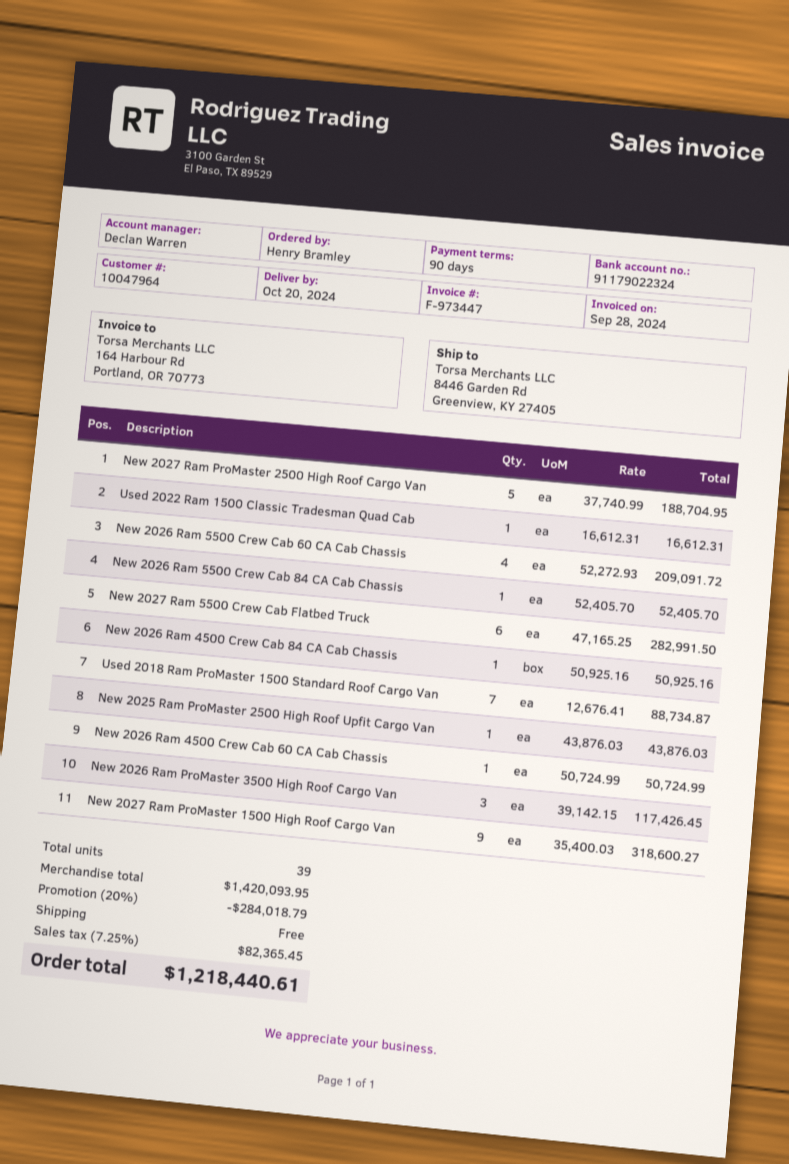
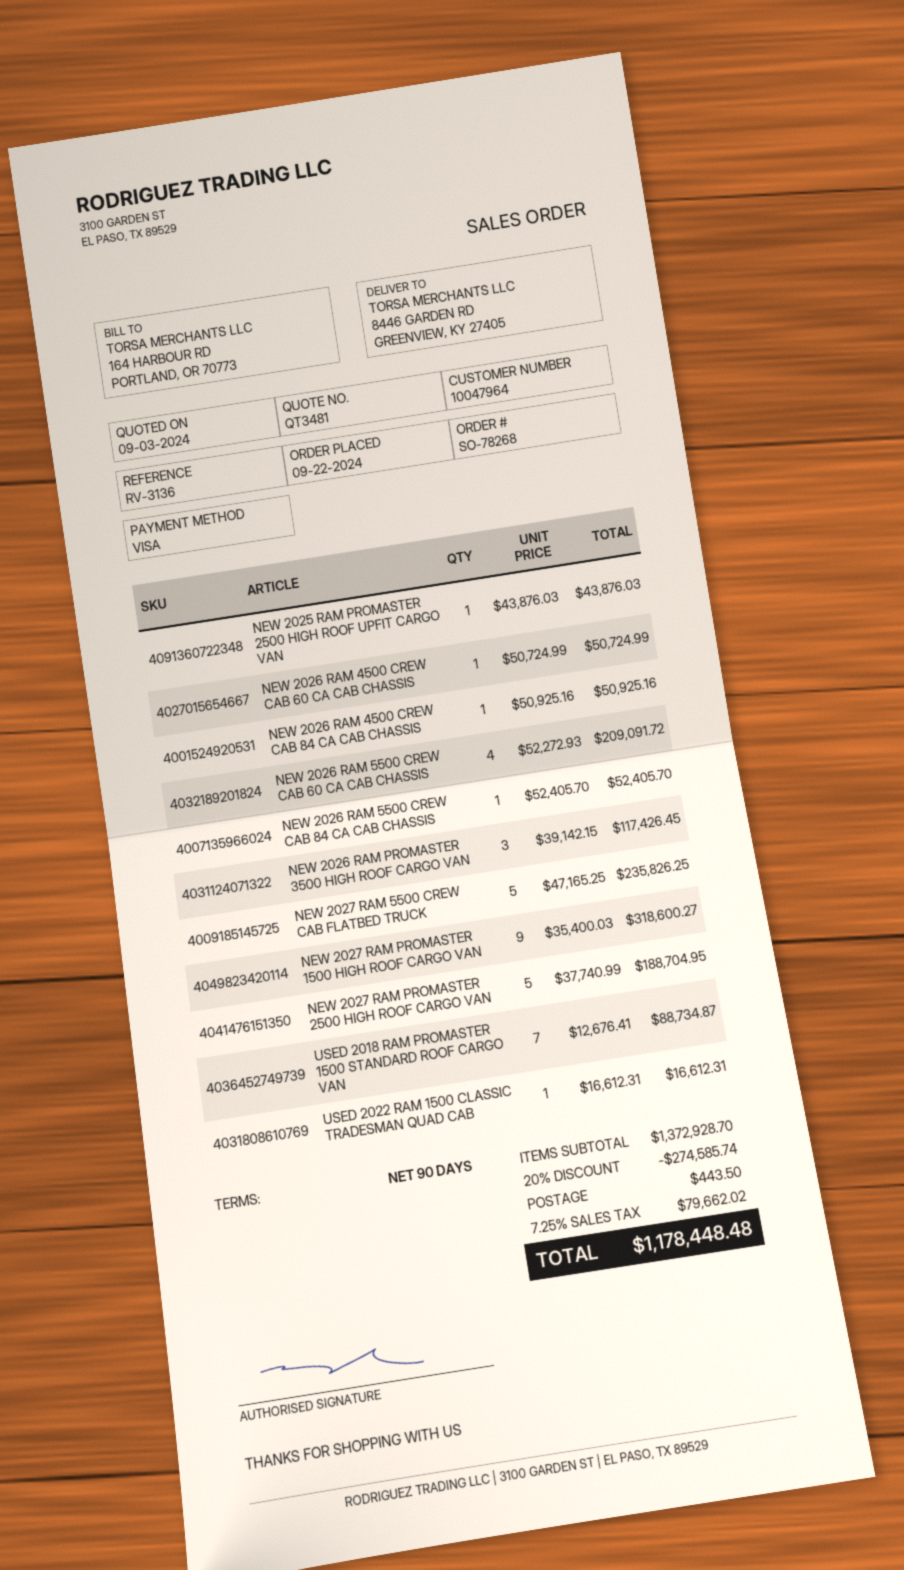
New 2027 Ram 5500 Crew Cab Flatbed Truck: 6 x 47165.25 = 282991.50 -> 5 x 47165.25 = 235826.25
subtotal: 1420093.95 -> 1372928.70
discount: 20% = 284018.79 -> 20% = 274585.74
shipping: 0.00 -> 443.50
tax: 7.25% = 82365.45 -> 7.25% = 79662.02
total: 1218440.61 -> 1178448.48

